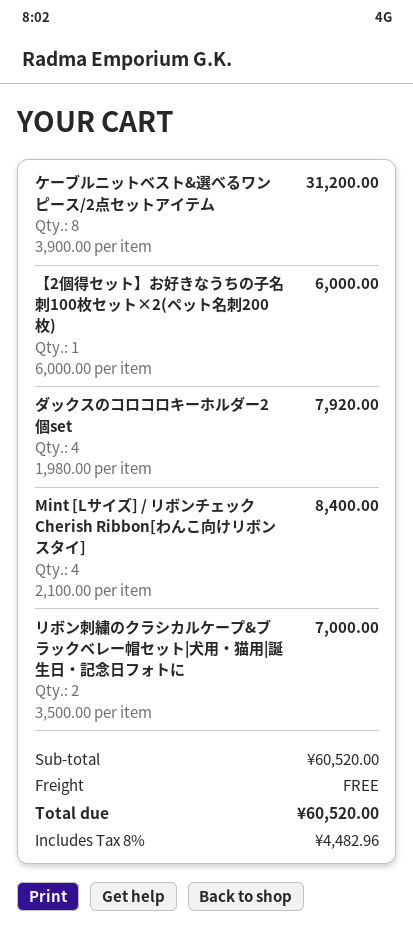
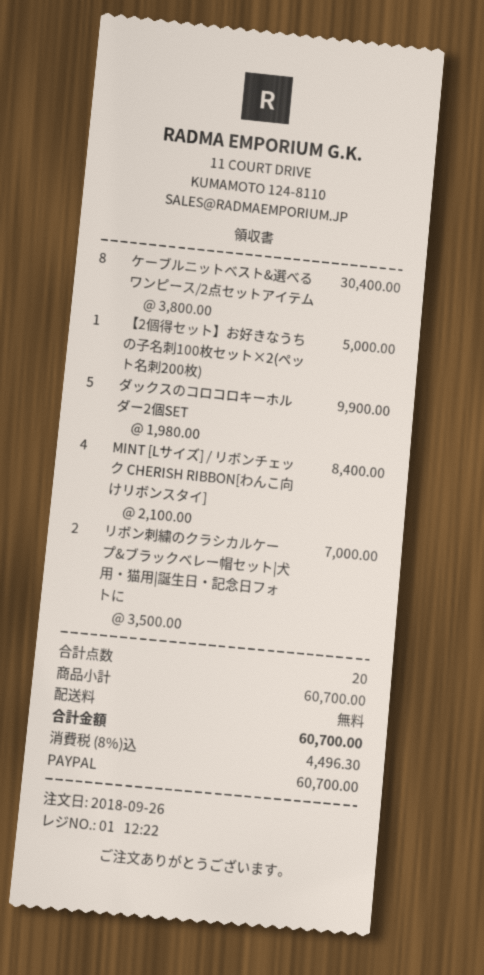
ケーブルニットベスト&選べるワンピース/2点セットアイテム: 8 x 3900.00 = 31200.00 -> 8 x 3800.00 = 30400.00
【2個得セット】お好きなうちの子名刺100枚セット×2(ペット名刺200枚): 1 x 6000.00 = 6000.00 -> 1 x 5000.00 = 5000.00
ダックスのコロコロキーホルダー2個set: 4 x 1980.00 = 7920.00 -> 5 x 1980.00 = 9900.00
subtotal: 60520.00 -> 60700.00
tax: 8% = 4482.96 -> 8% = 4496.30
total: 60520.00 -> 60700.00

